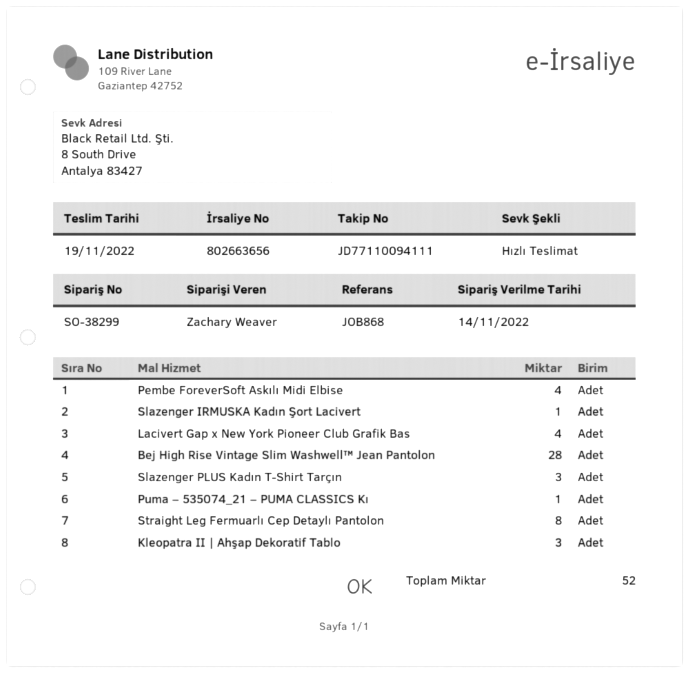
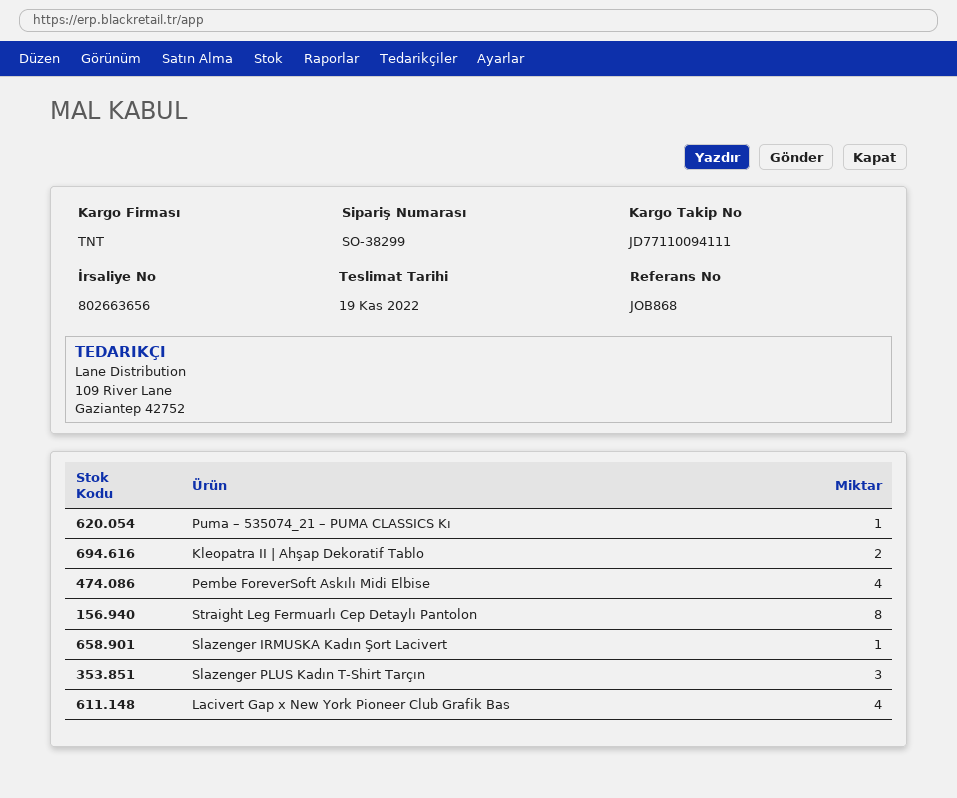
shipping method: express -> TNT
Bej High Rise Vintage Slim Washwell™ Jean Pantolon: 28 -> none
Kleopatra II | Ahşap Dekoratif Tablo: 3 -> 2

